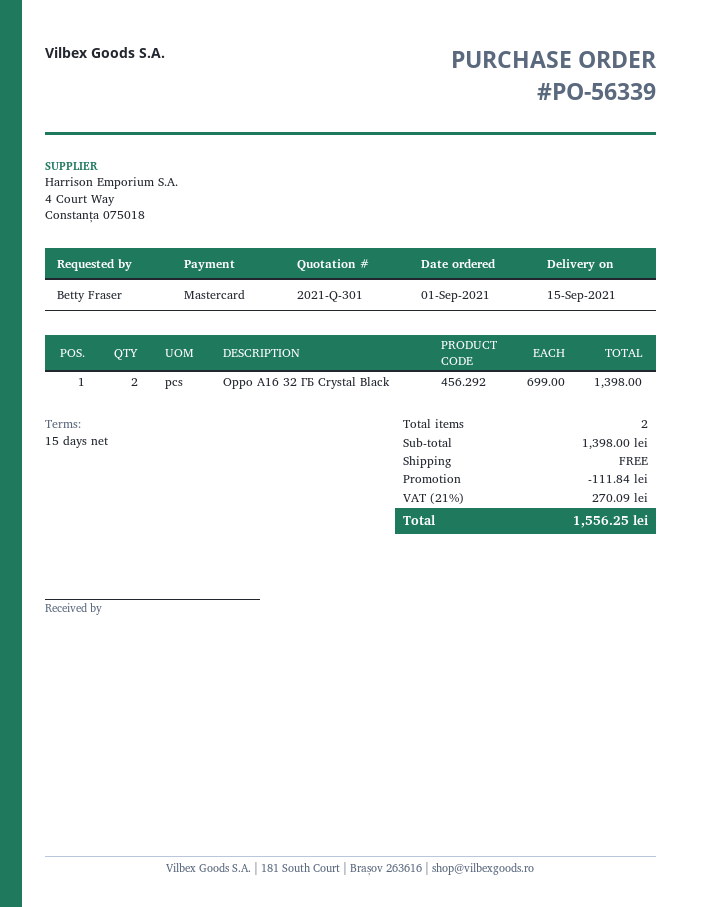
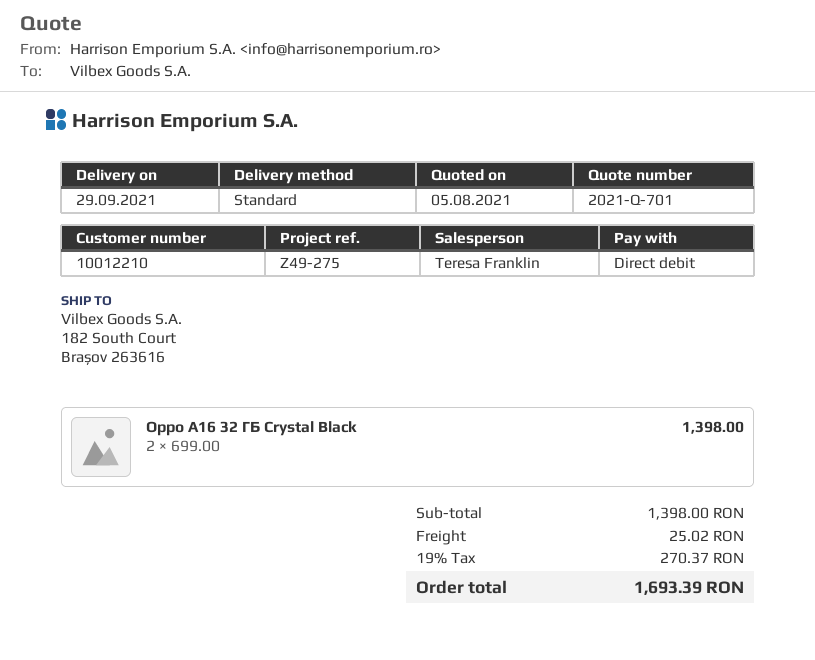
quote number: 2021-Q-301 -> 2021-Q-701
delivery date: 2021-09-15 -> 2021-09-29
payment method: Mastercard -> direct debit
discount: 111.84 -> none
shipping: 0.00 -> 25.02
tax: 21% = 270.09 -> 19% = 270.37
total: 1556.25 -> 1693.39

